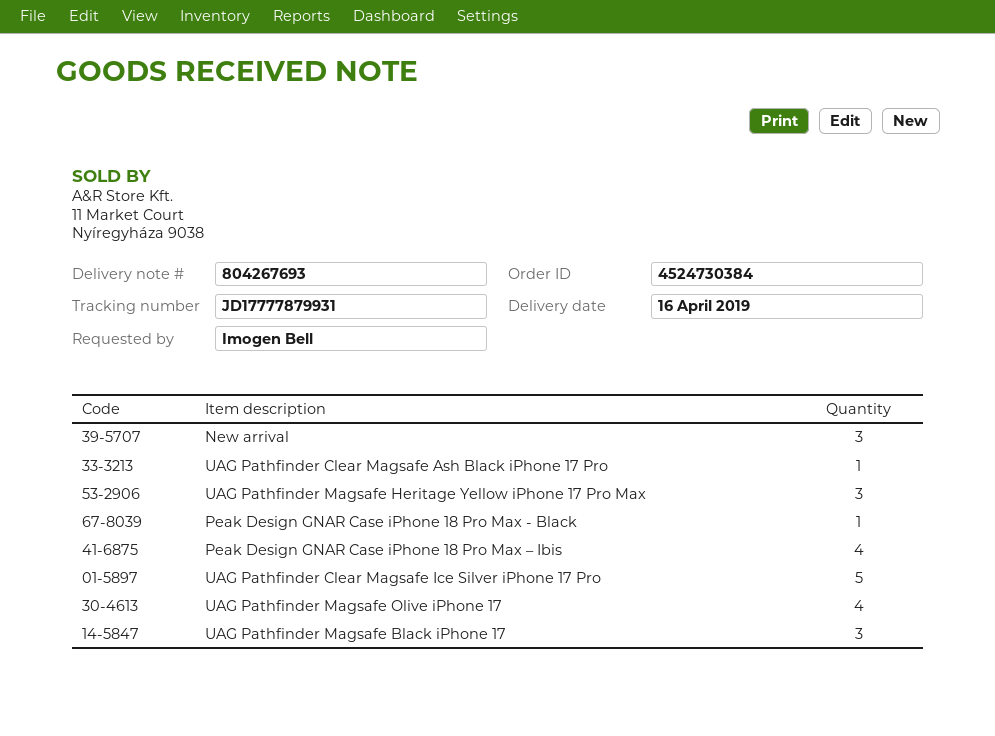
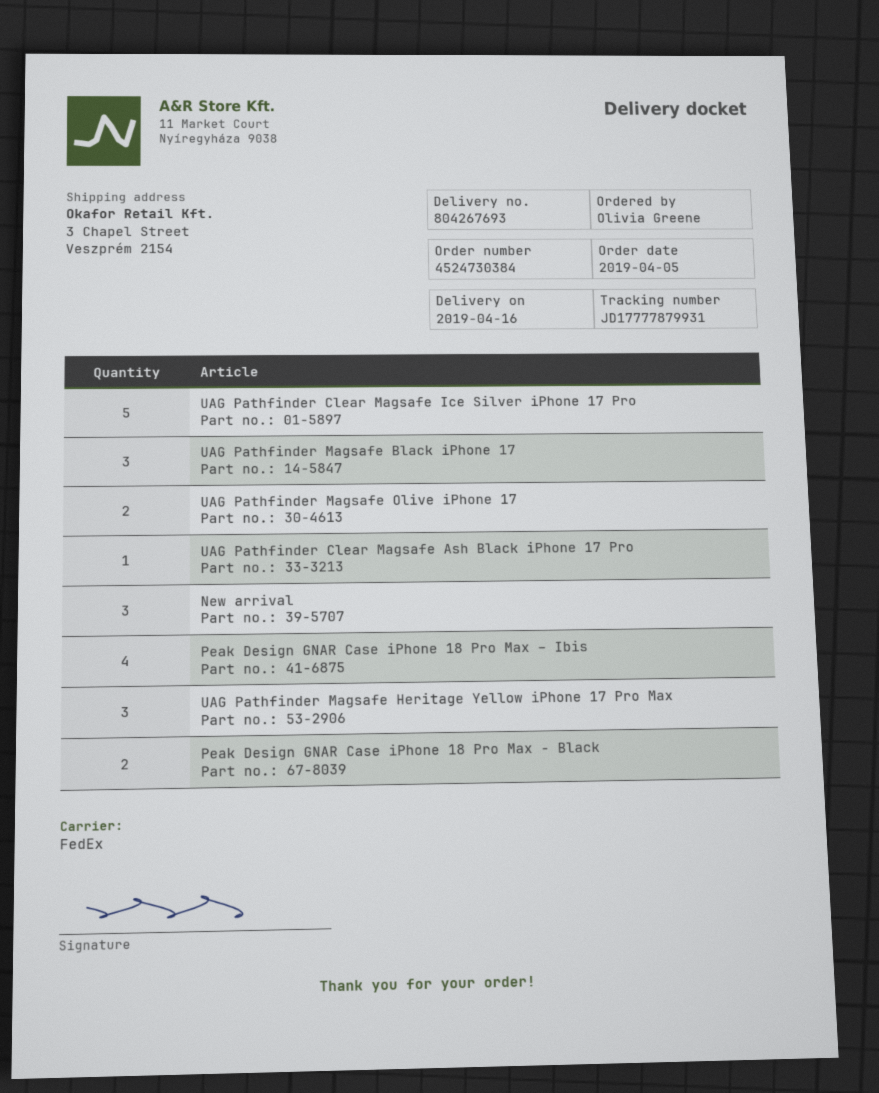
ordered by: Imogen Bell -> Olivia Greene
Peak Design GNAR Case iPhone 18 Pro Max - Black: 1 -> 2
UAG Pathfinder Magsafe Olive iPhone 17: 4 -> 2

